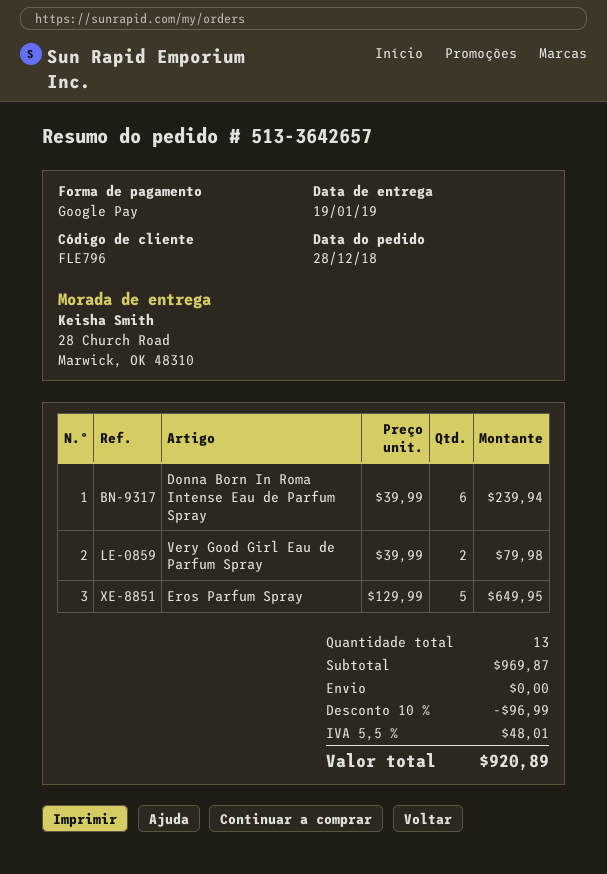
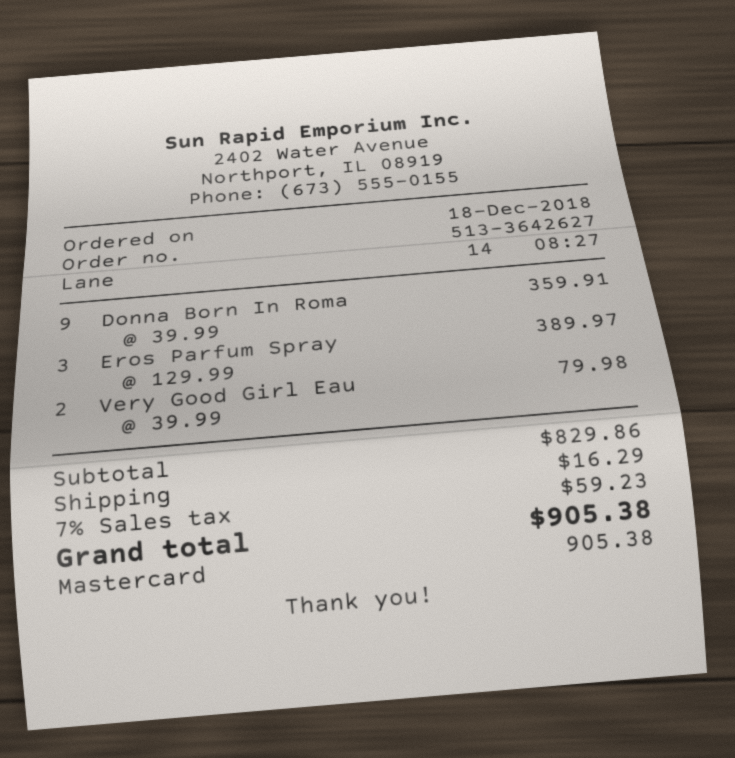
order number: 513-3642657 -> 513-3642627
order date: 2018-12-28 -> 2018-12-18
payment method: Google Pay -> Mastercard
Donna Born In Roma Intense Eau de Parfum Spray: 6 x 39.99 = 239.94 -> 9 x 39.99 = 359.91
Eros Parfum Spray: 5 x 129.99 = 649.95 -> 3 x 129.99 = 389.97
subtotal: 969.87 -> 829.86
discount: 10% = 96.99 -> none
shipping: 0.00 -> 16.29
tax: 5.5% = 48.01 -> 7% = 59.23
total: 920.89 -> 905.38

